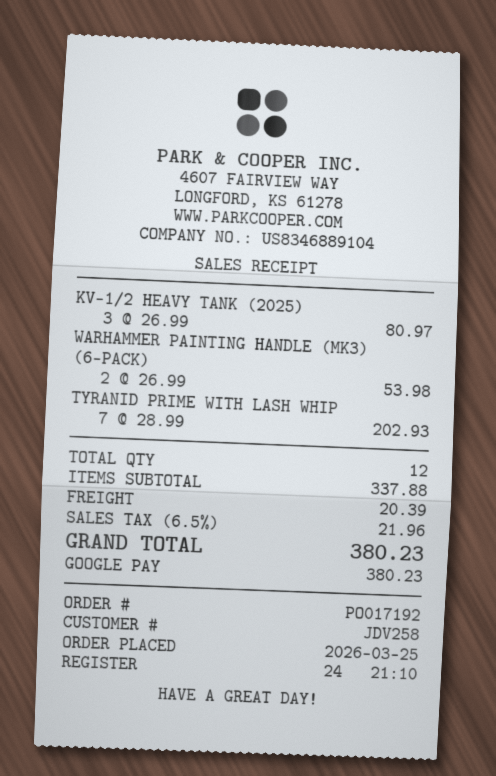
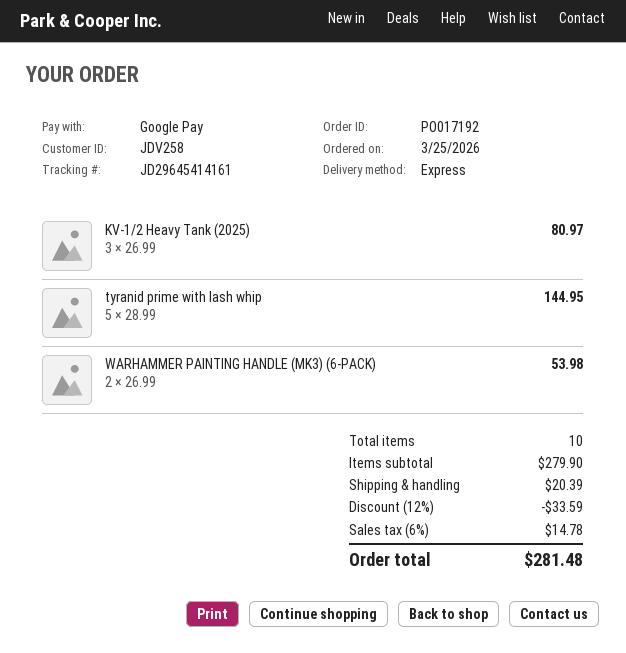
TYRANID PRIME WITH LASH WHIP: 7 x 28.99 = 202.93 -> 5 x 28.99 = 144.95
total quantity: 12 -> 10
subtotal: 337.88 -> 279.90
discount: none -> 12% = 33.59
tax: 6.5% = 21.96 -> 6% = 14.78
total: 380.23 -> 281.48

